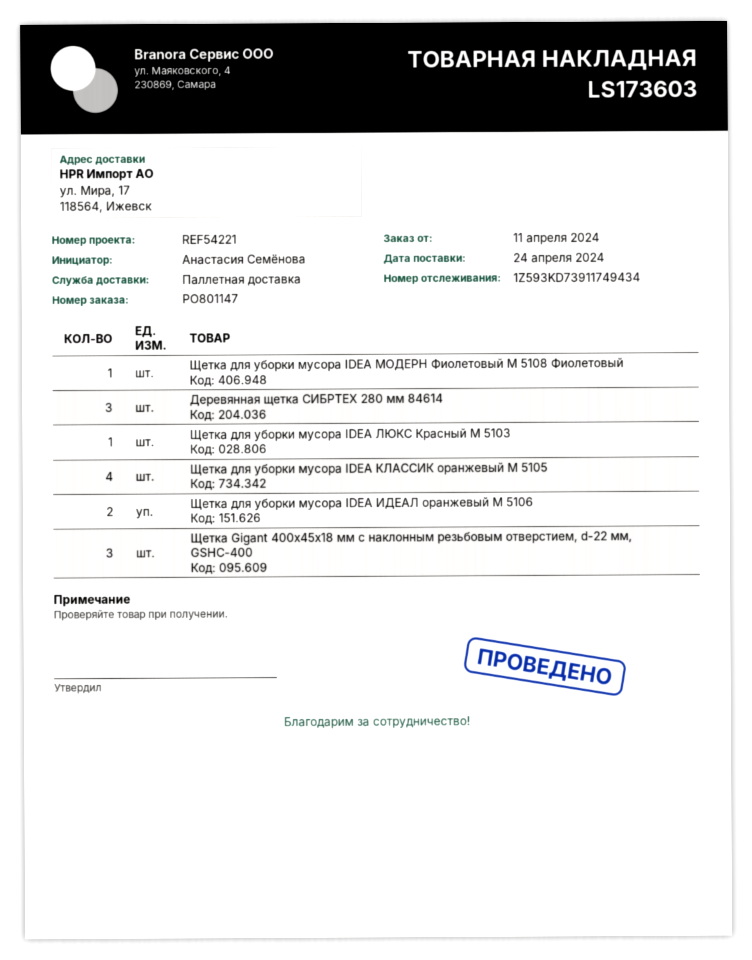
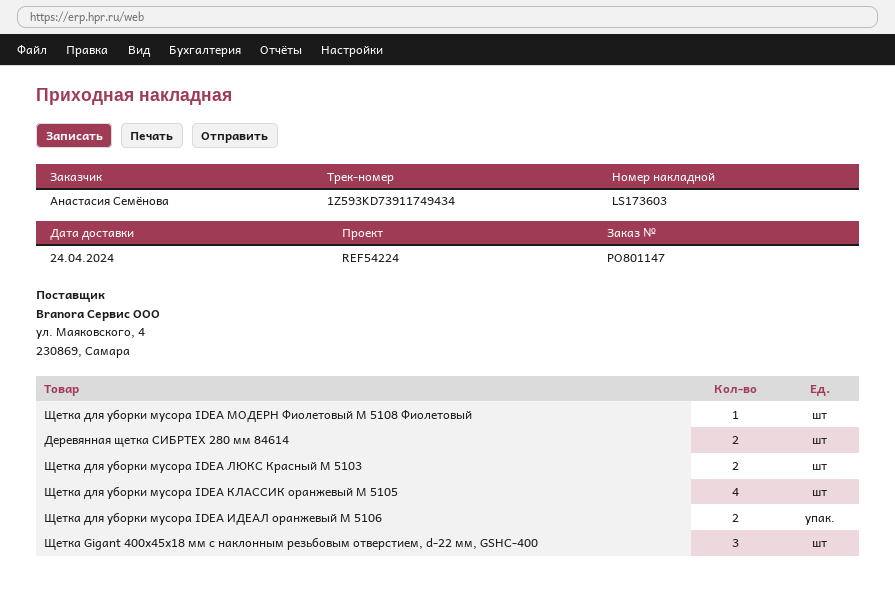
reference: REF54221 -> REF54224
Деревянная щетка СИБРТЕХ 280 мм 84614: 3 -> 2
Щетка для уборки мусора IDEA ЛЮКС Красный М 5103: 1 -> 2

